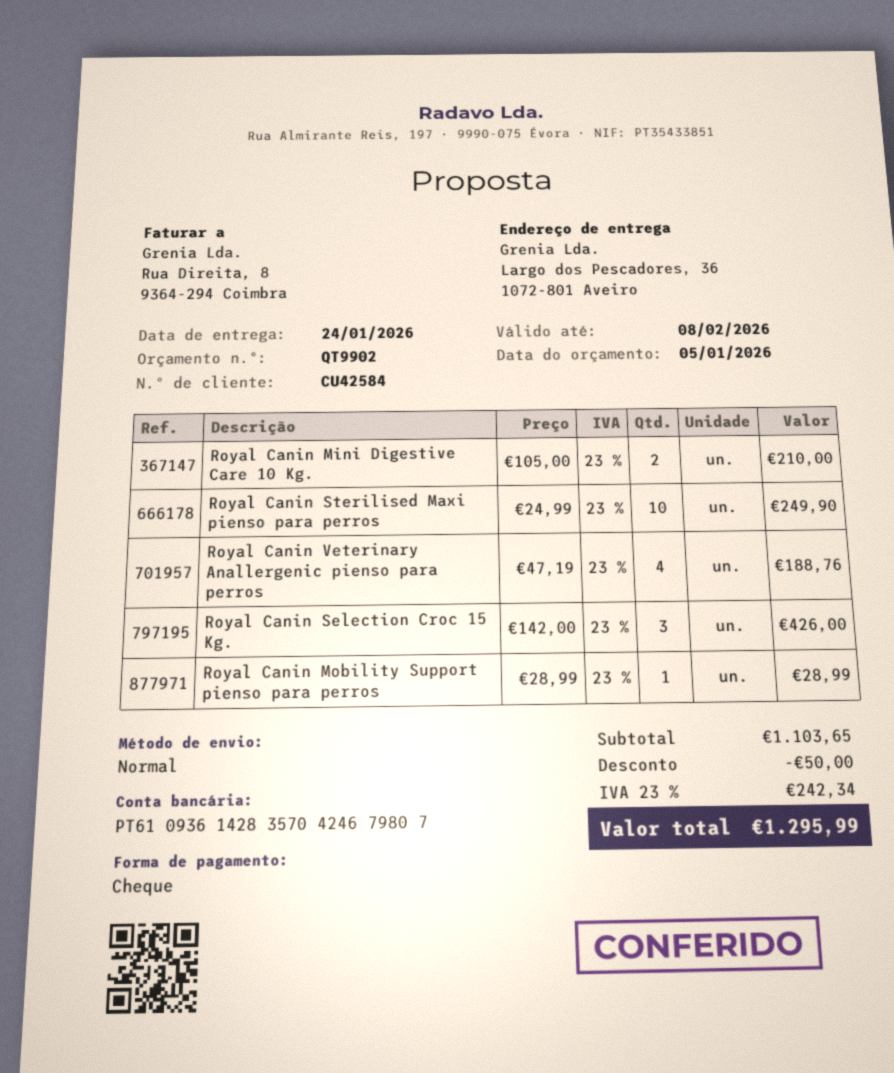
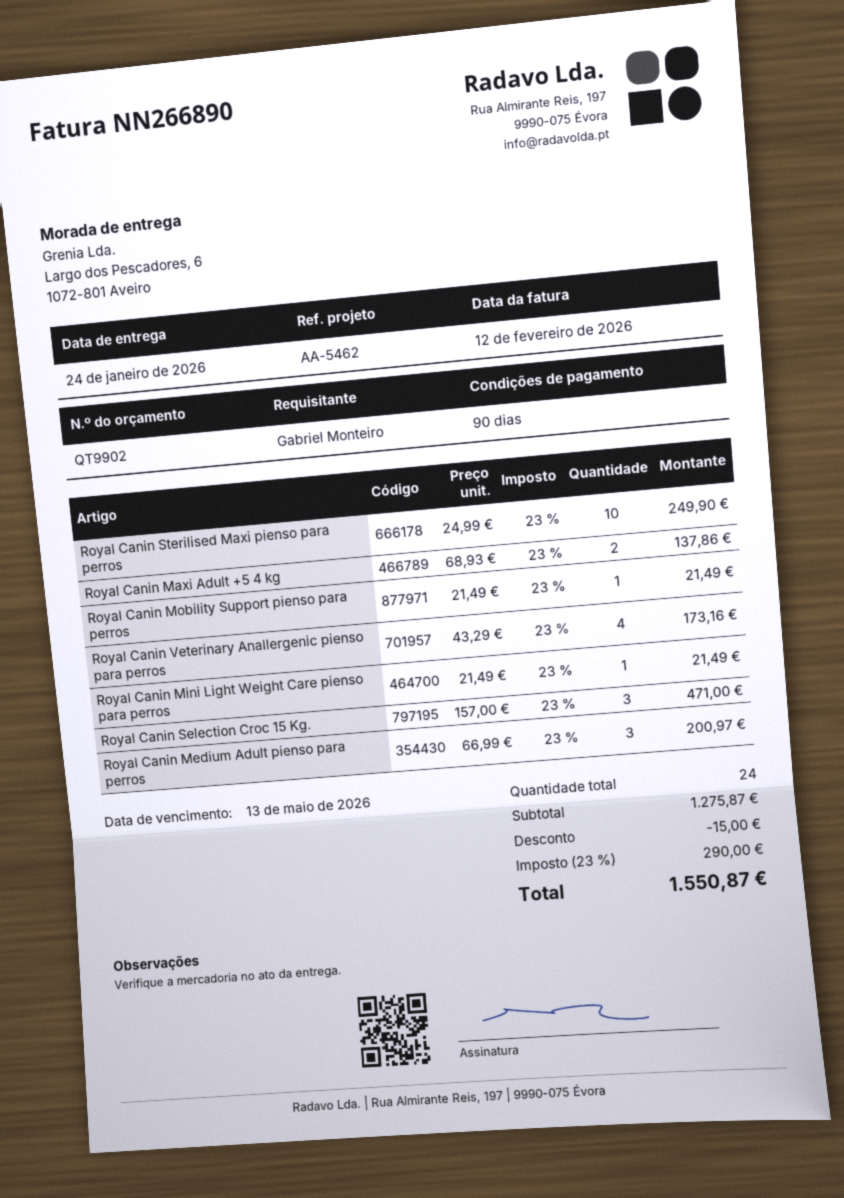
ship to: Largo dos Pescadores, 36, 1072-801 Aveiro -> Largo dos Pescadores, 6, 1072-801 Aveiro
Royal Canin Mini Digestive Care 10 Kg.: 2 x 105.00 = 210.00 -> none
Royal Canin Veterinary Anallergenic pienso para perros: 4 x 47.19 = 188.76 -> 4 x 43.29 = 173.16
Royal Canin Selection Croc 15 Kg.: 3 x 142.00 = 426.00 -> 3 x 157.00 = 471.00
Royal Canin Mobility Support pienso para perros: 1 x 28.99 = 28.99 -> 1 x 21.49 = 21.49
Royal Canin Maxi Adult +5 4 kg: none -> 2 x 68.93 = 137.86
Royal Canin Mini Light Weight Care pienso para perros: none -> 1 x 21.49 = 21.49
Royal Canin Medium Adult pienso para perros: none -> 3 x 66.99 = 200.97
subtotal: 1103.65 -> 1275.87
discount: 50.00 -> 15.00
tax: 23% = 242.34 -> 23% = 290.00
total: 1295.99 -> 1550.87

